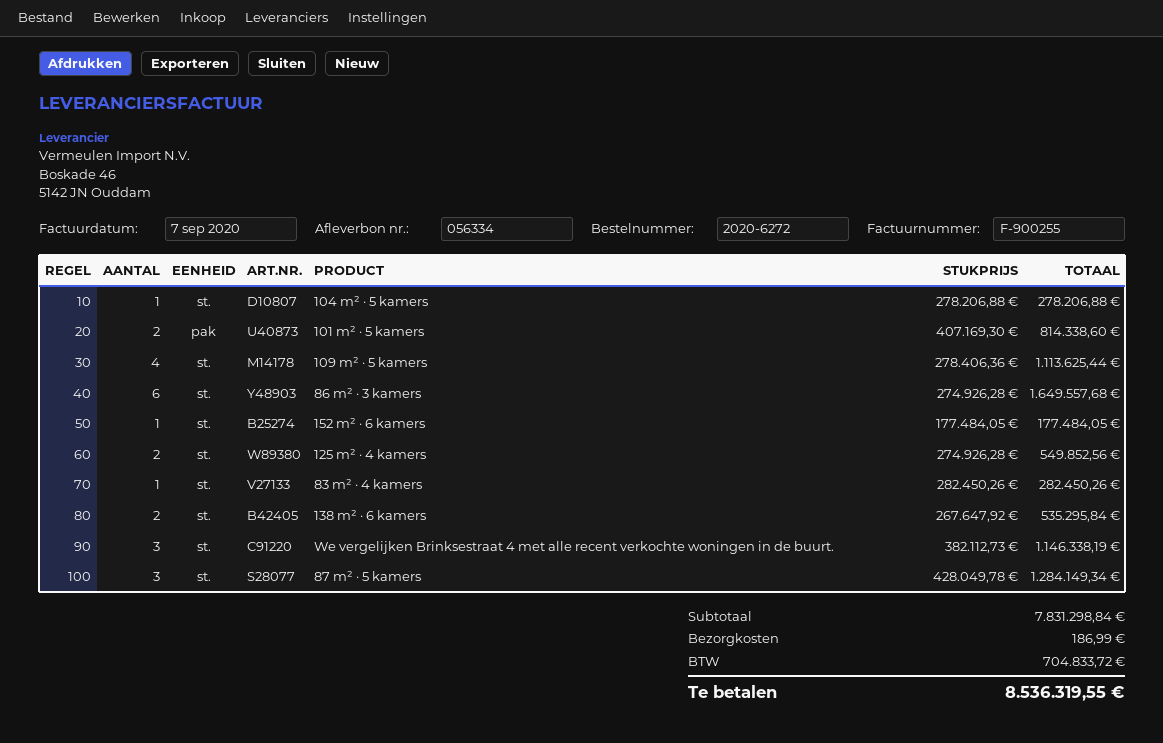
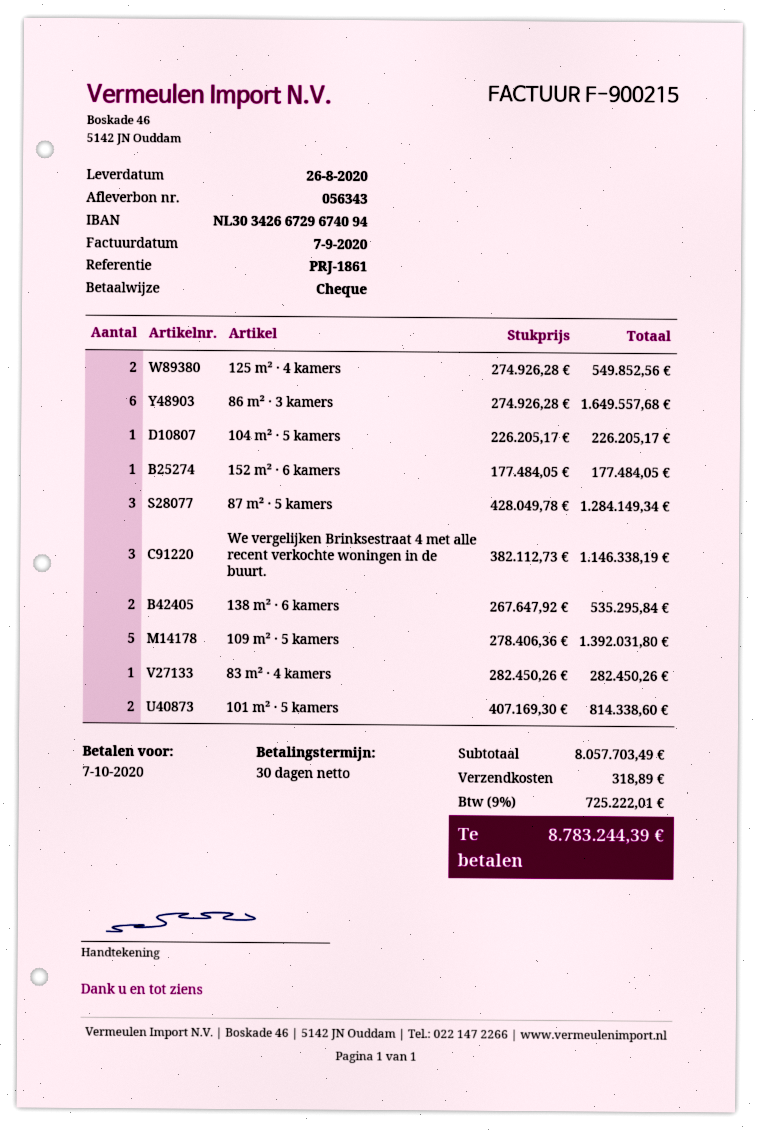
delivery note number: 056334 -> 056343
invoice number: F-900255 -> F-900215
104 m² · 5 kamers: 1 x 278206.88 = 278206.88 -> 1 x 226205.17 = 226205.17
109 m² · 5 kamers: 4 x 278406.36 = 1113625.44 -> 5 x 278406.36 = 1392031.80
subtotal: 7831298.84 -> 8057703.49
shipping: 186.99 -> 318.89
tax: 704833.72 -> 725222.01
total: 8536319.55 -> 8783244.39

